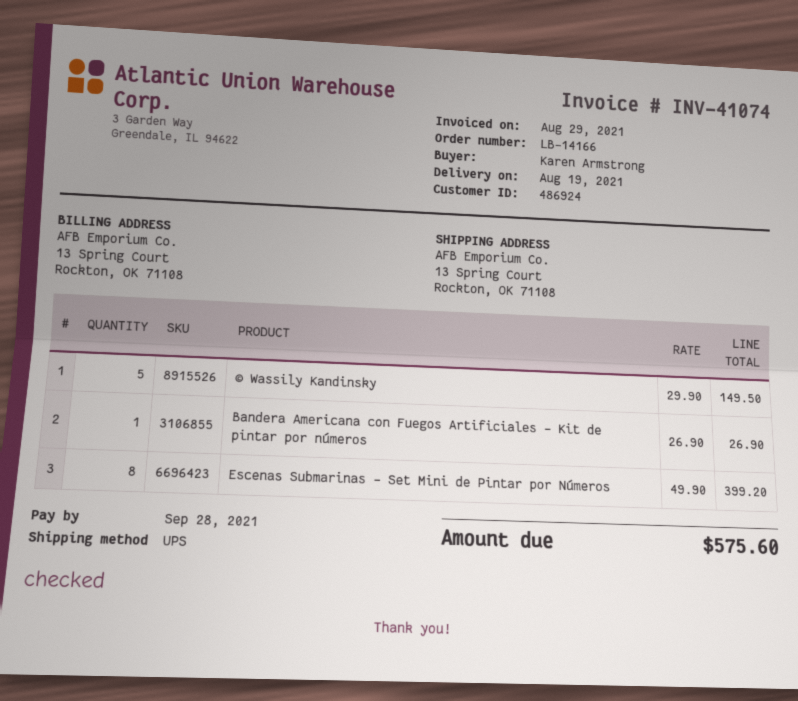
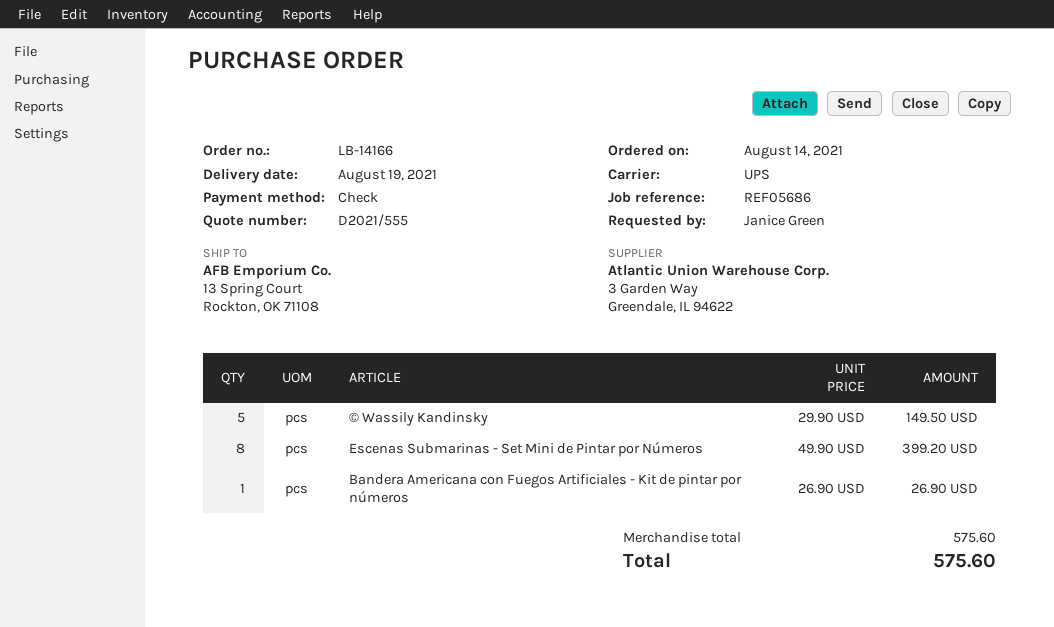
ordered by: Karen Armstrong -> Janice Green

